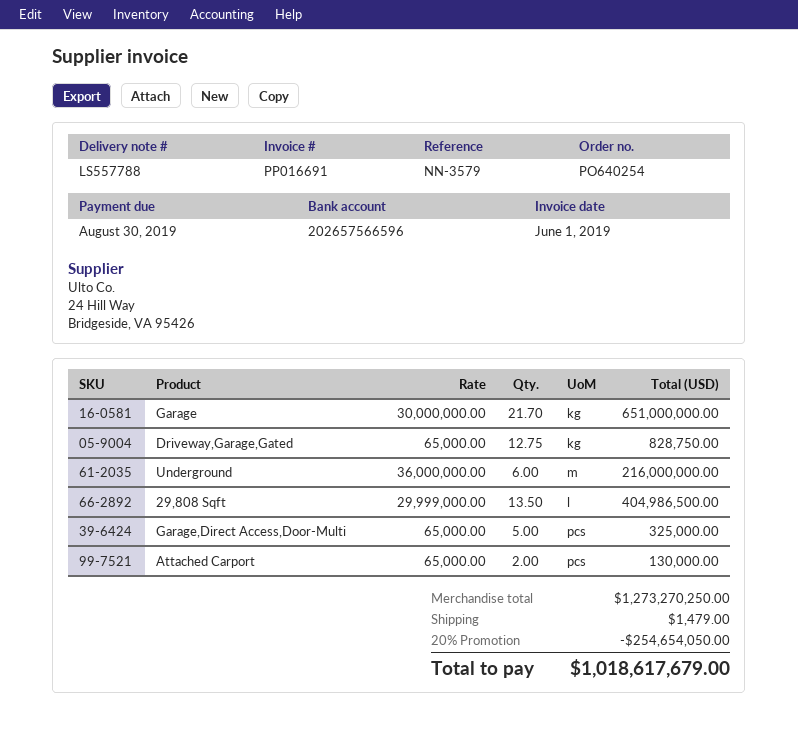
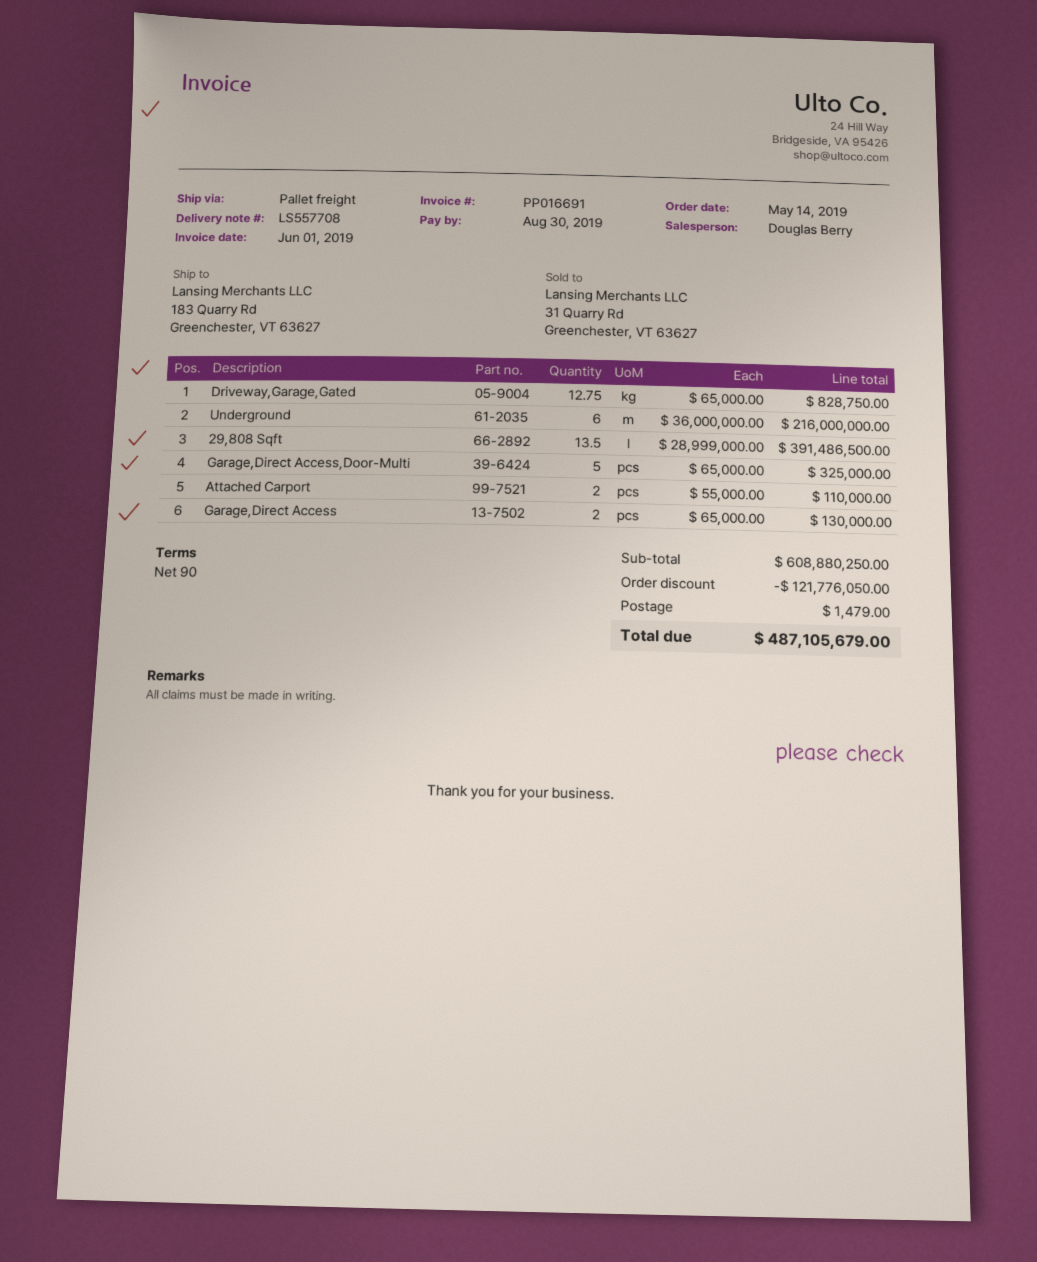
delivery note number: LS557788 -> LS557708
Garage: 21.7 x 30000000.00 = 651000000.00 -> none
29,808 Sqft: 13.5 x 29999000.00 = 404986500.00 -> 13.5 x 28999000.00 = 391486500.00
Attached Carport: 2 x 65000.00 = 130000.00 -> 2 x 55000.00 = 110000.00
Garage,Direct Access: none -> 2 x 65000.00 = 130000.00
subtotal: 1273270250.00 -> 608880250.00
discount: 254654050.00 -> 121776050.00
total: 1018617679.00 -> 487105679.00

